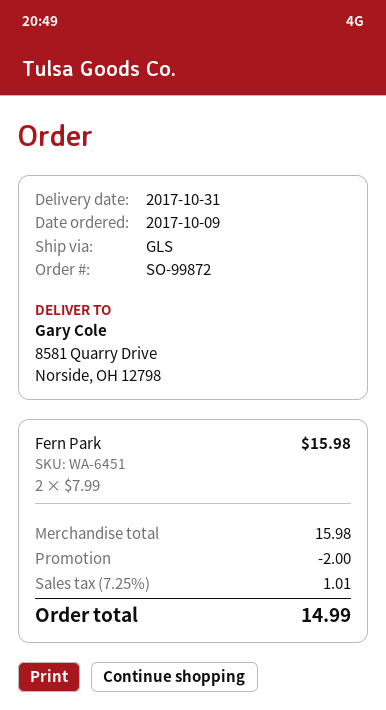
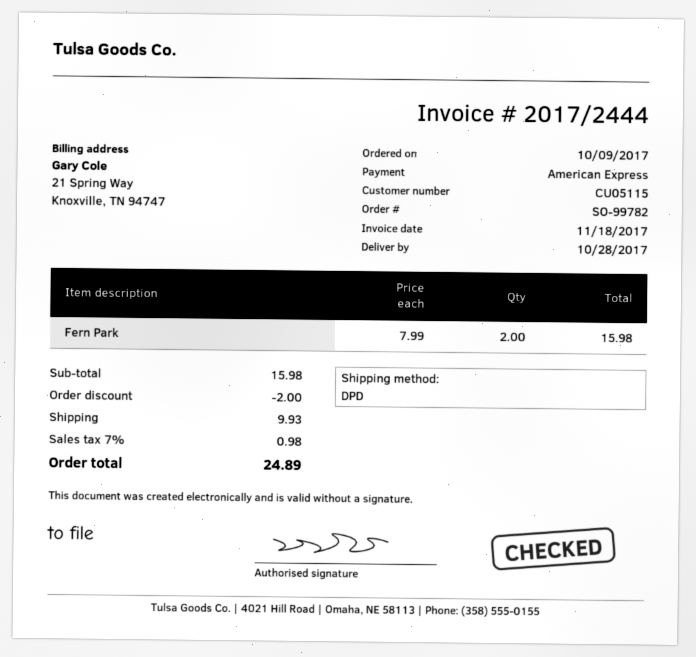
order number: SO-99872 -> SO-99782
delivery date: 2017-10-31 -> 2017-10-28
shipping method: GLS -> DPD
shipping: none -> 9.93
tax: 7.25% = 1.01 -> 7% = 0.98
total: 14.99 -> 24.89

